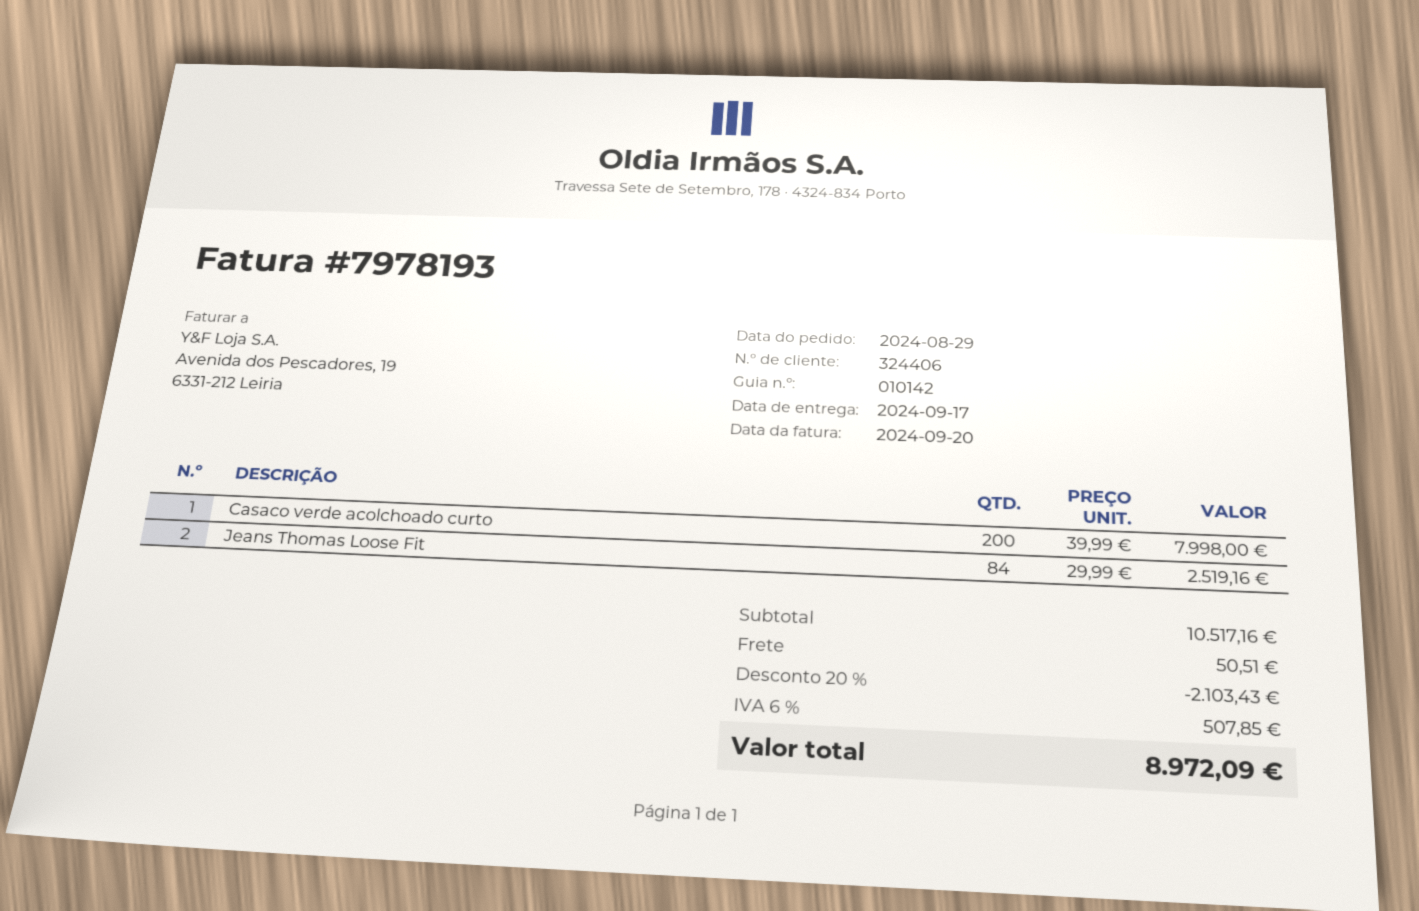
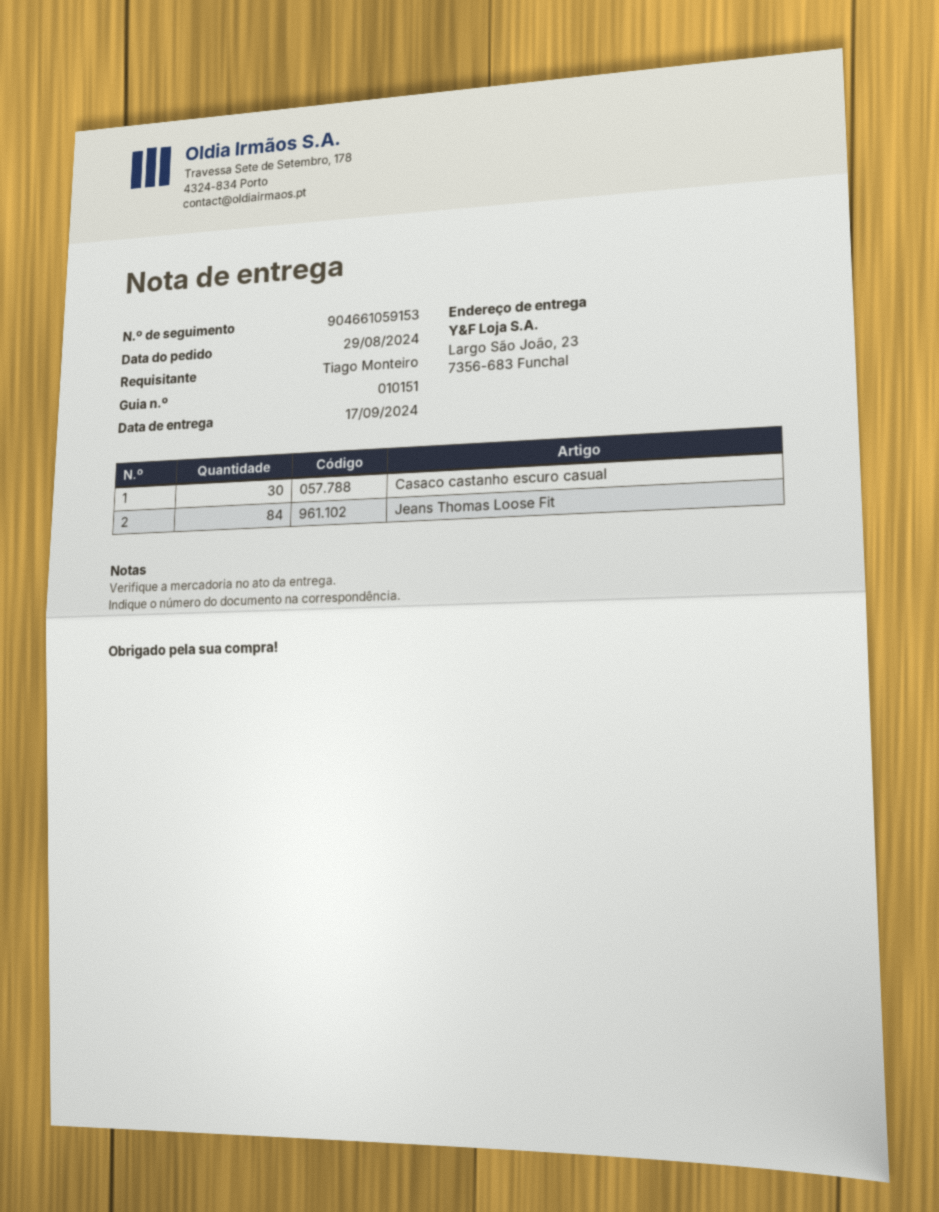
delivery note number: 010142 -> 010151
Casaco verde acolchoado curto: 200 -> none
Casaco castanho escuro casual: none -> 30

